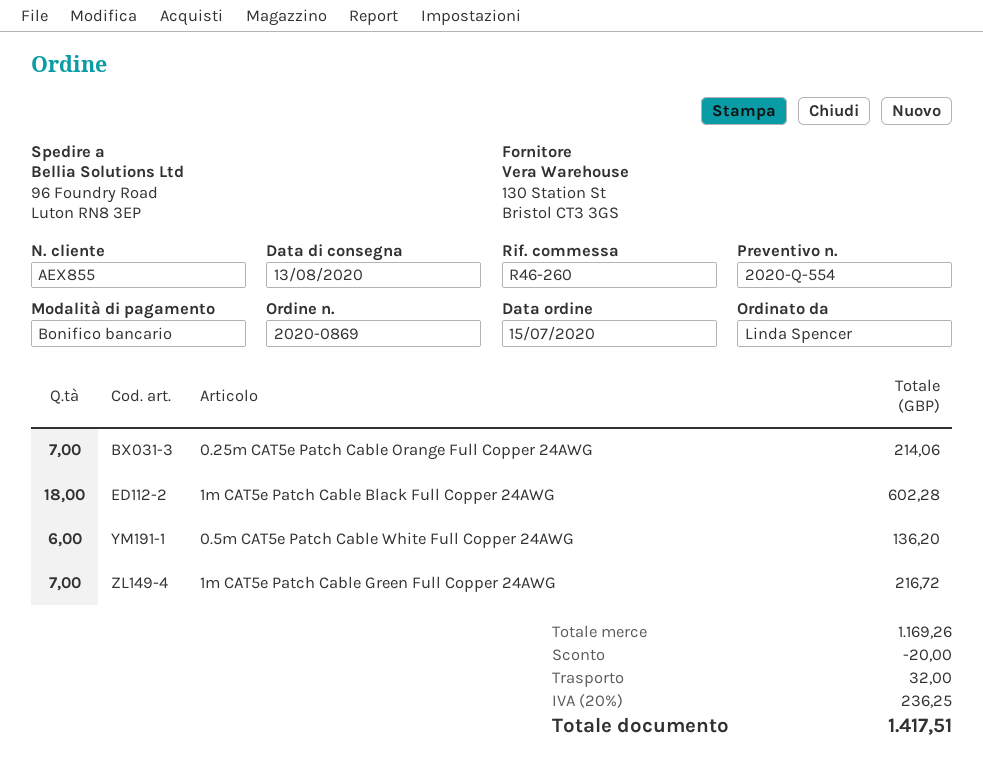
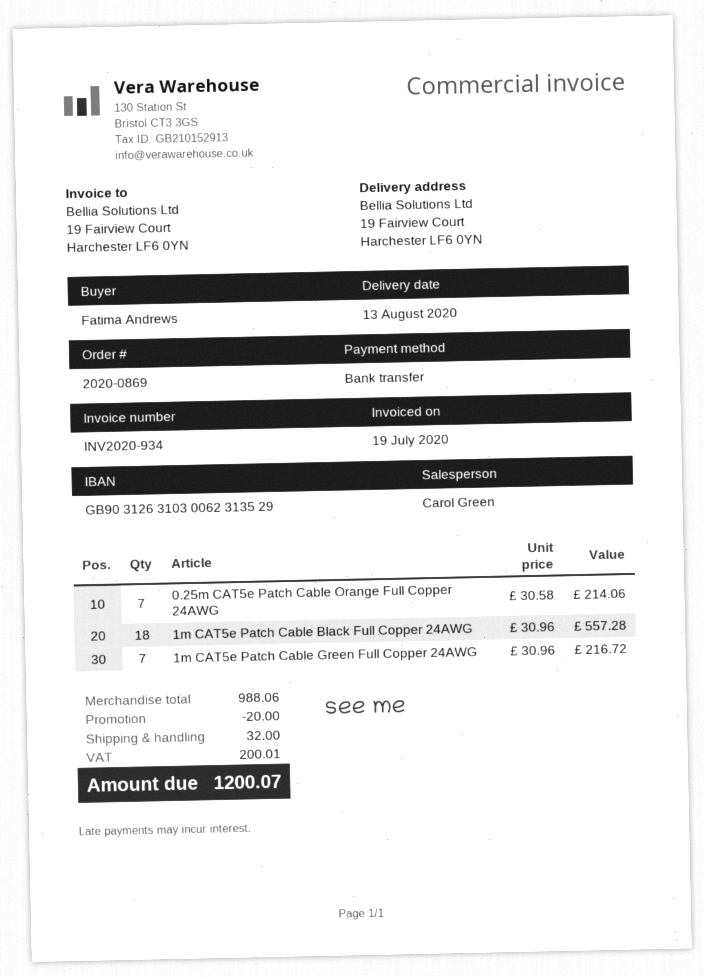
ordered by: Linda Spencer -> Fatima Andrews
ship to: 96 Foundry Road, Luton RN8 3EP -> 19 Fairview Court, Harchester LF6 0YN
1m CAT5e Patch Cable Black Full Copper 24AWG: 18 for 602.28 -> 18 for 557.28
0.5m CAT5e Patch Cable White Full Copper 24AWG: 6 for 136.20 -> none
subtotal: 1169.26 -> 988.06
tax: 236.25 -> 200.01
total: 1417.51 -> 1200.07

